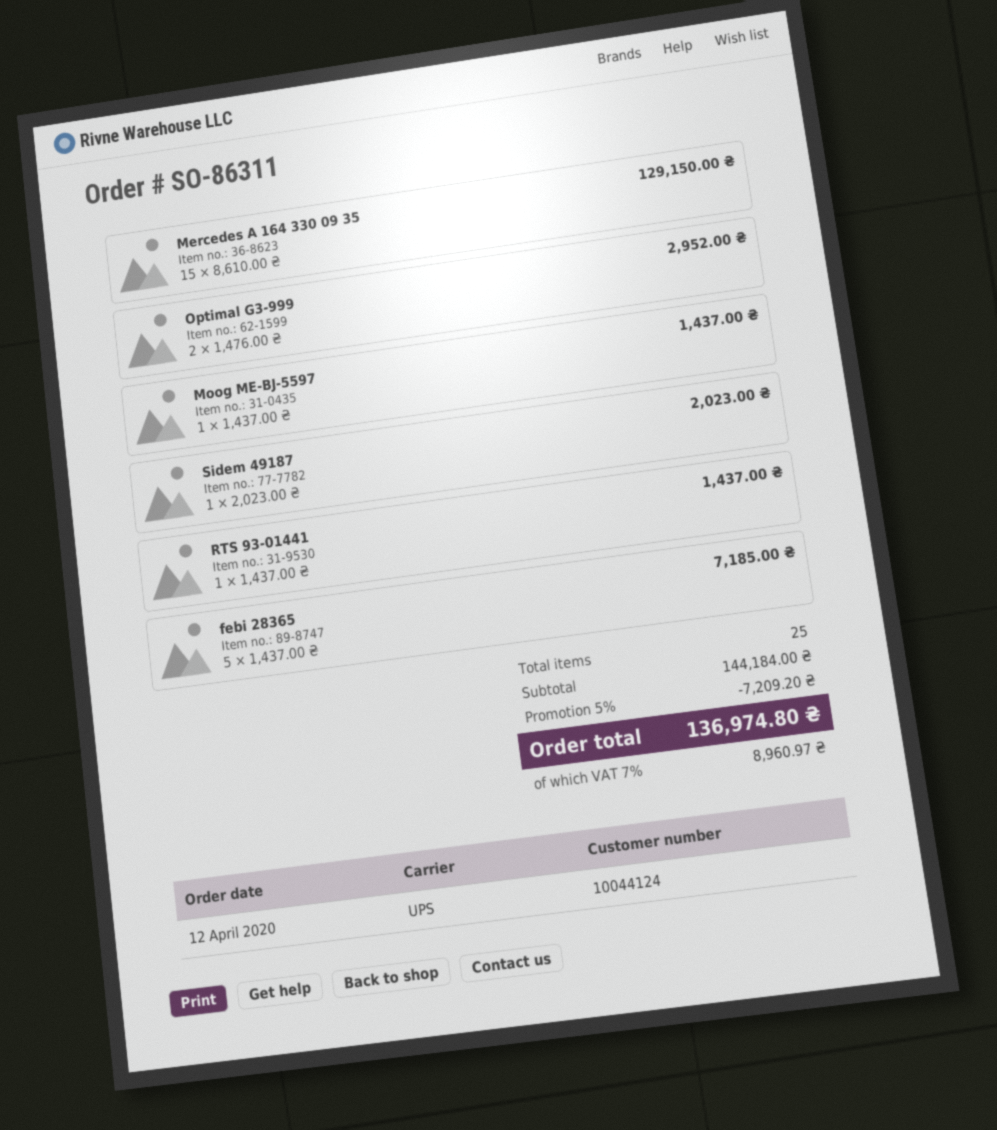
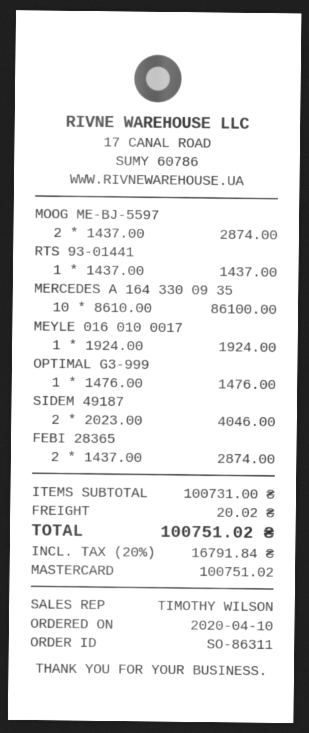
order date: 2020-04-12 -> 2020-04-10
Mercedes A 164 330 09 35: 15 x 8610.00 = 129150.00 -> 10 x 8610.00 = 86100.00
Optimal G3-999: 2 x 1476.00 = 2952.00 -> 1 x 1476.00 = 1476.00
Moog ME-BJ-5597: 1 x 1437.00 = 1437.00 -> 2 x 1437.00 = 2874.00
Sidem 49187: 1 x 2023.00 = 2023.00 -> 2 x 2023.00 = 4046.00
febi 28365: 5 x 1437.00 = 7185.00 -> 2 x 1437.00 = 2874.00
MEYLE 016 010 0017: none -> 1 x 1924.00 = 1924.00
subtotal: 144184.00 -> 100731.00
discount: 5% = 7209.20 -> none
shipping: none -> 20.02
tax: 7% = 8960.97 -> 20% = 16791.84
total: 136974.80 -> 100751.02

